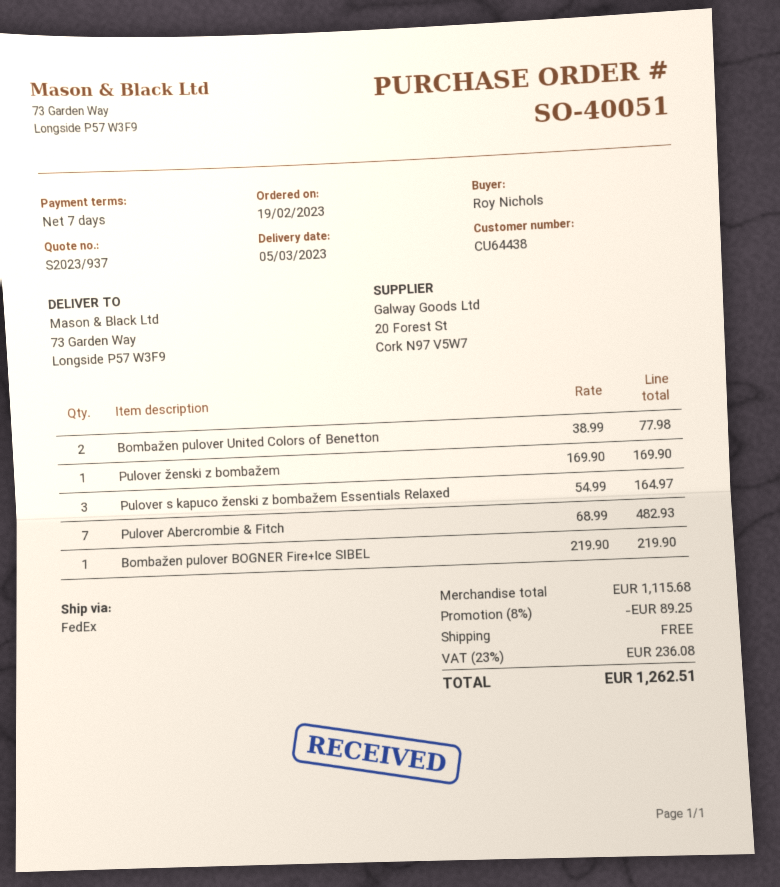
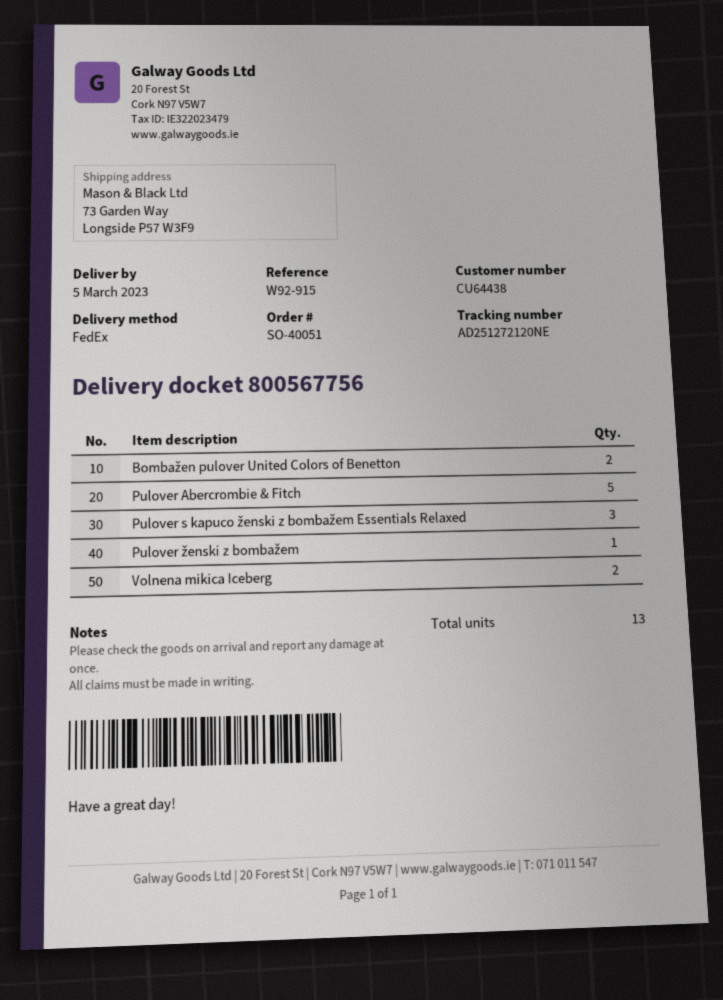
Pulover Abercrombie & Fitch: 7 -> 5
Bombažen pulover BOGNER Fire+Ice SIBEL: 1 -> none
Volnena mikica Iceberg: none -> 2

